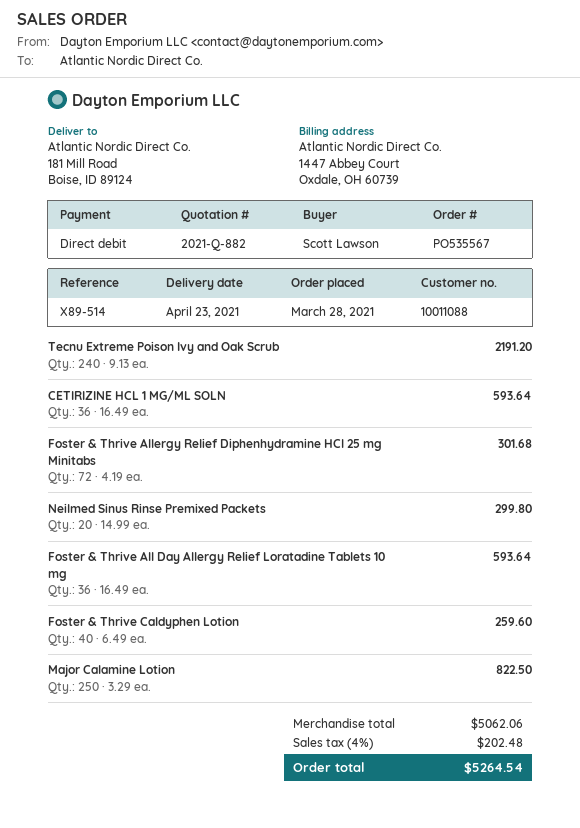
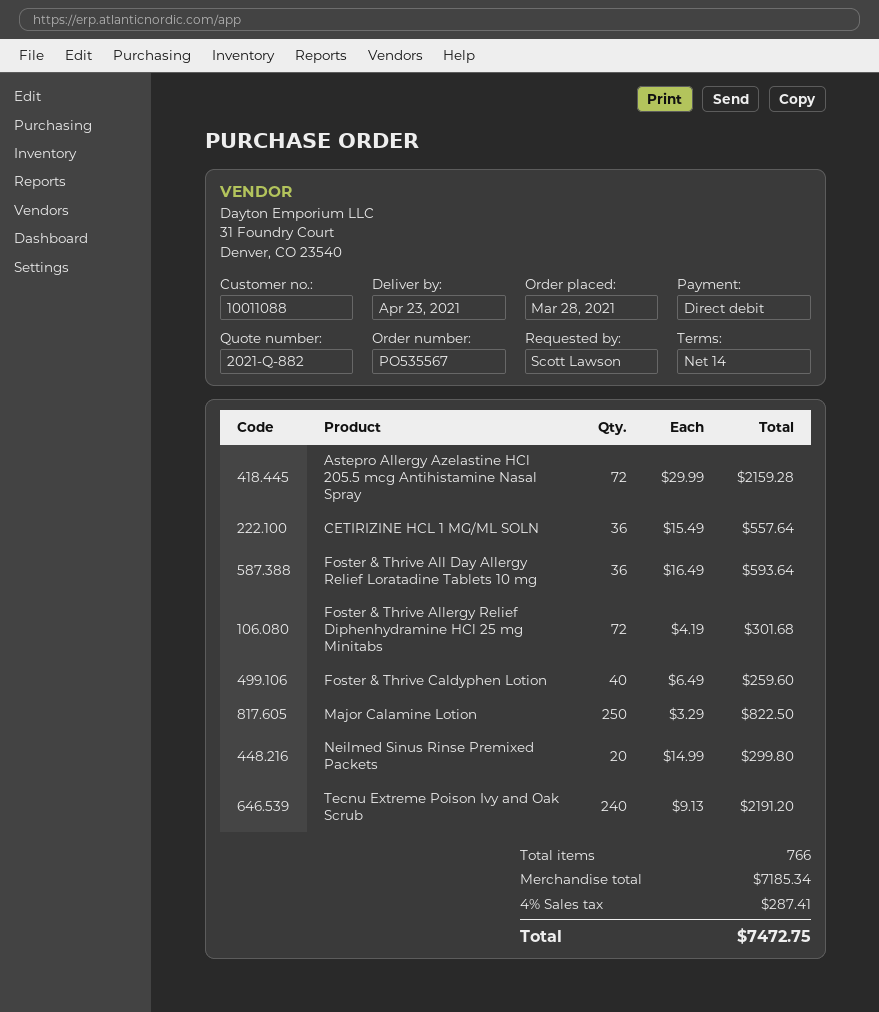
CETIRIZINE HCL 1 MG/ML SOLN: 36 x 16.49 = 593.64 -> 36 x 15.49 = 557.64
Astepro Allergy Azelastine HCl 205.5 mcg Antihistamine Nasal Spray: none -> 72 x 29.99 = 2159.28
subtotal: 5062.06 -> 7185.34
tax: 4% = 202.48 -> 4% = 287.41
total: 5264.54 -> 7472.75

